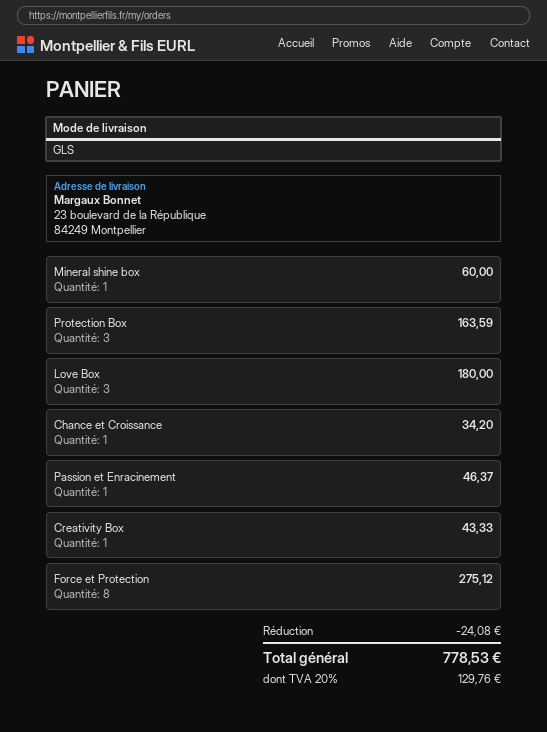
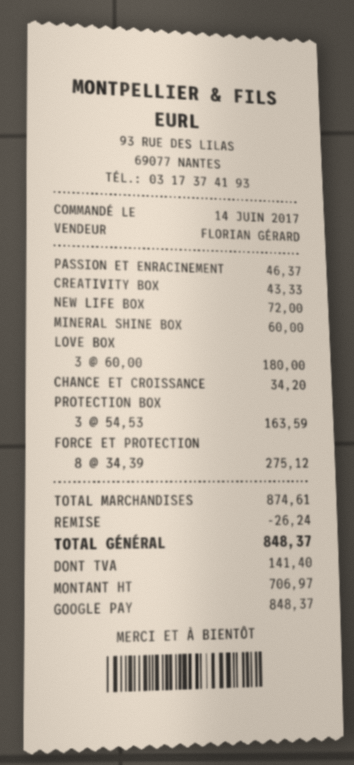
NEW LIFE BOX: none -> 1 for 72.00
discount: 24.08 -> 26.24
tax: 129.76 -> 141.40
total: 778.53 -> 848.37

